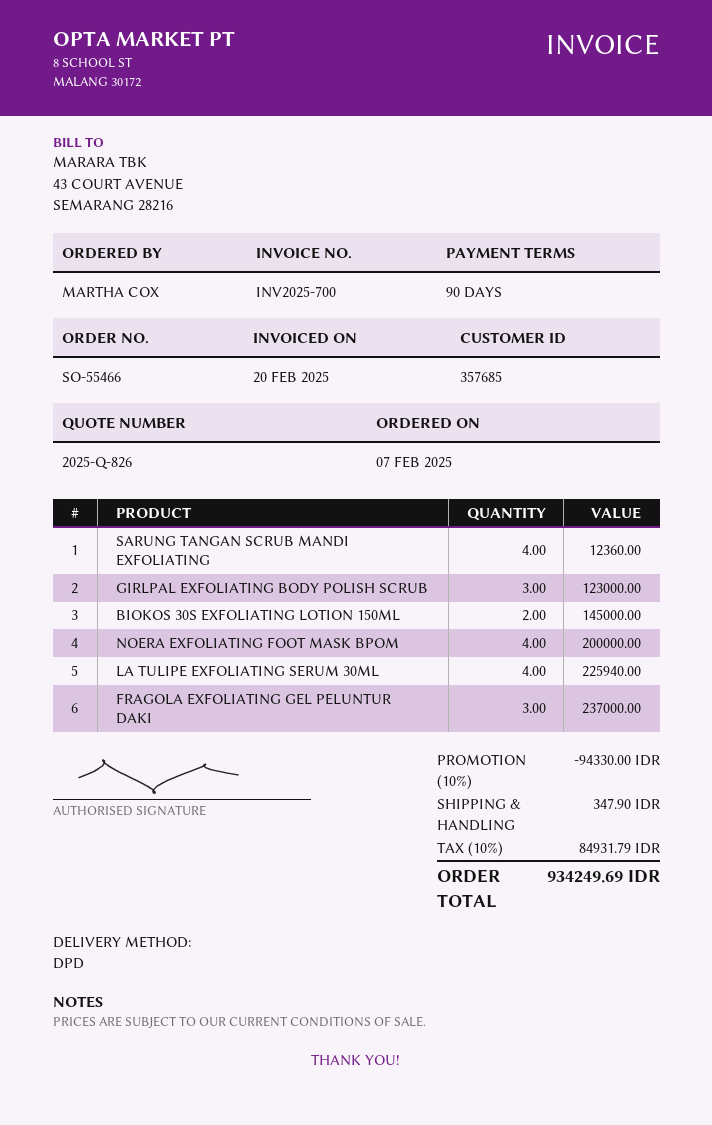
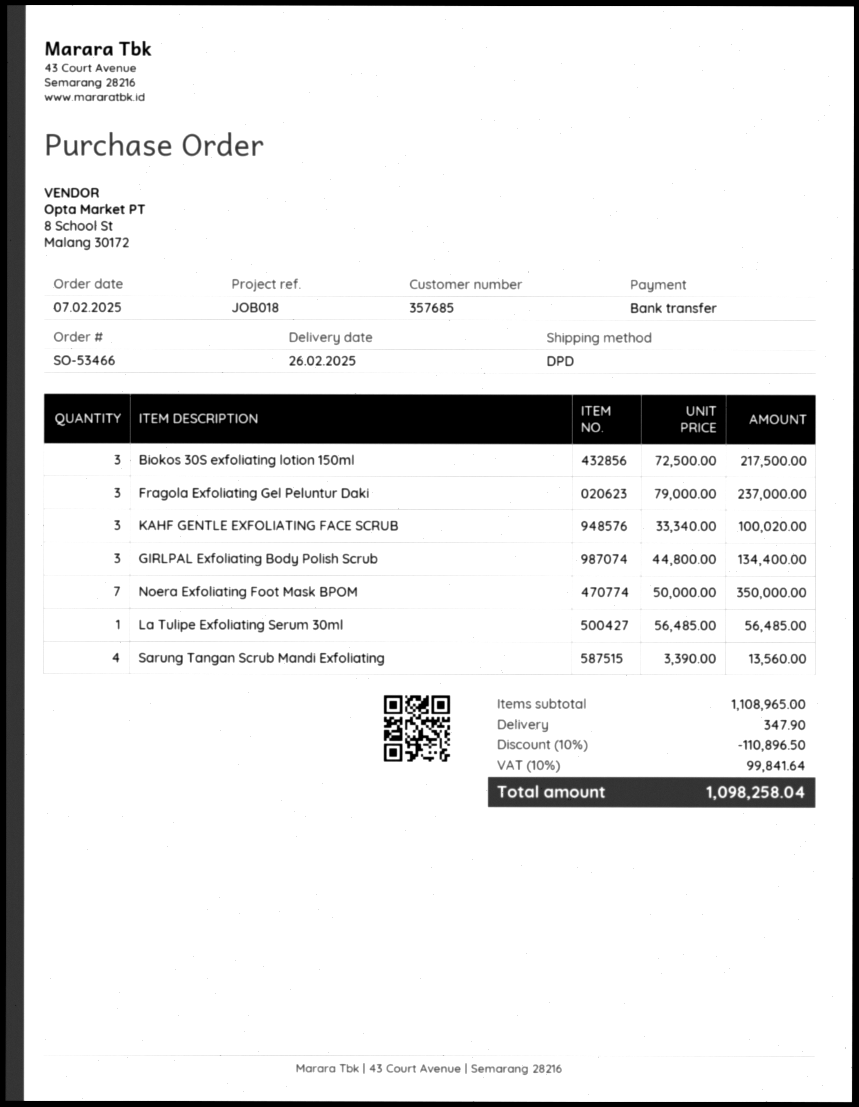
order number: SO-55466 -> SO-53466
SARUNG TANGAN SCRUB MANDI EXFOLIATING: 4 for 12360.00 -> 4 for 13560.00
GIRLPAL EXFOLIATING BODY POLISH SCRUB: 3 for 123000.00 -> 3 for 134400.00
BIOKOS 30S EXFOLIATING LOTION 150ML: 2 for 145000.00 -> 3 for 217500.00
NOERA EXFOLIATING FOOT MASK BPOM: 4 for 200000.00 -> 7 for 350000.00
LA TULIPE EXFOLIATING SERUM 30ML: 4 for 225940.00 -> 1 for 56485.00
KAHF GENTLE EXFOLIATING FACE SCRUB: none -> 3 for 100020.00
discount: 10% = 94330.00 -> 10% = 110896.50
tax: 10% = 84931.79 -> 10% = 99841.64
total: 934249.69 -> 1098258.04

